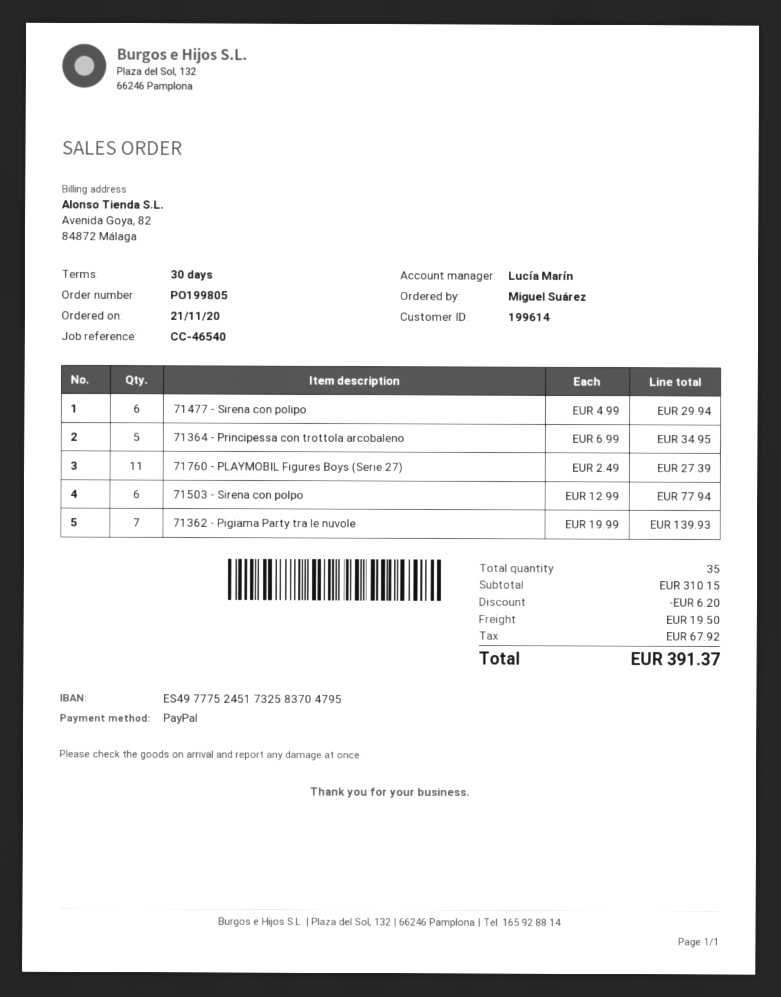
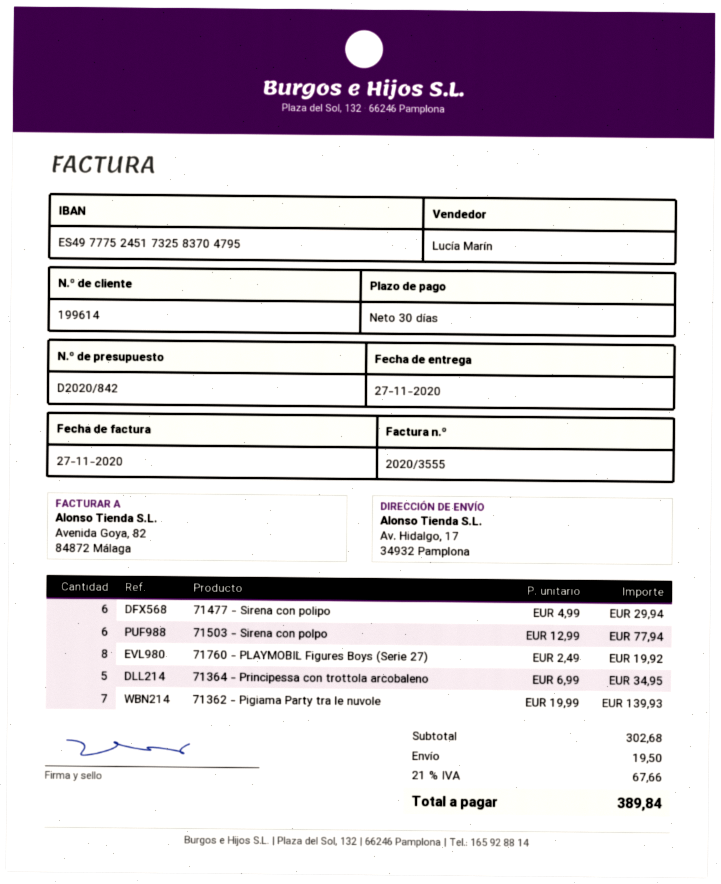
71760 - PLAYMOBIL Figures Boys (Serie 27): 11 x 2.49 = 27.39 -> 8 x 2.49 = 19.92
subtotal: 310.15 -> 302.68
discount: 6.20 -> none
tax: 67.92 -> 67.66
total: 391.37 -> 389.84

